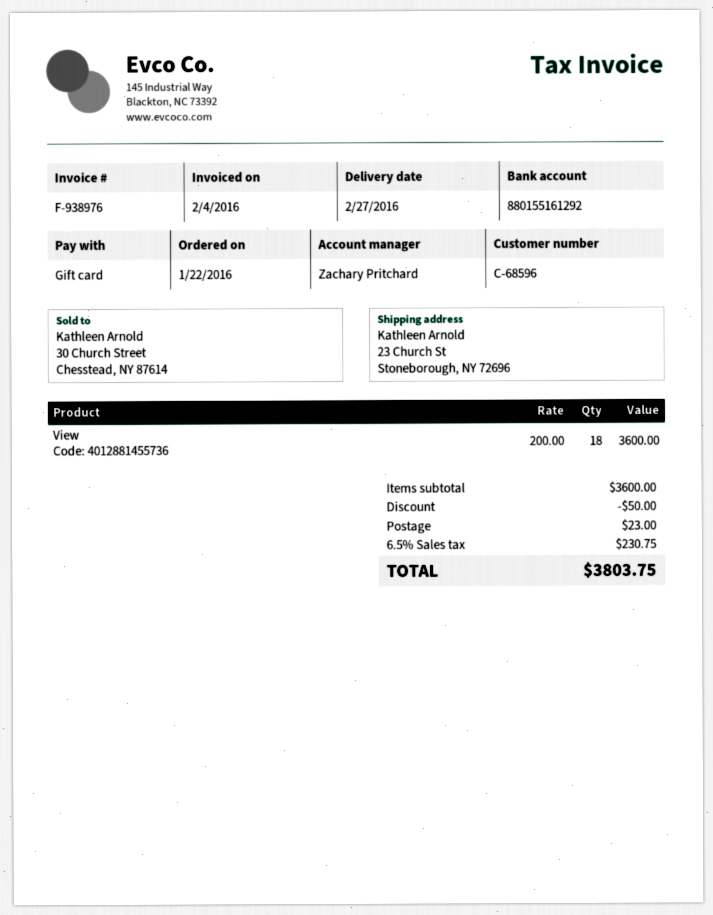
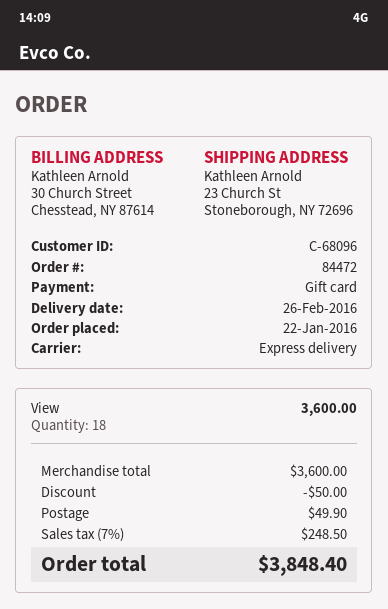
delivery date: 2016-02-27 -> 2016-02-26
customer number: C-68596 -> C-68096
shipping: 23.00 -> 49.90
tax: 6.5% = 230.75 -> 7% = 248.50
total: 3803.75 -> 3848.40

